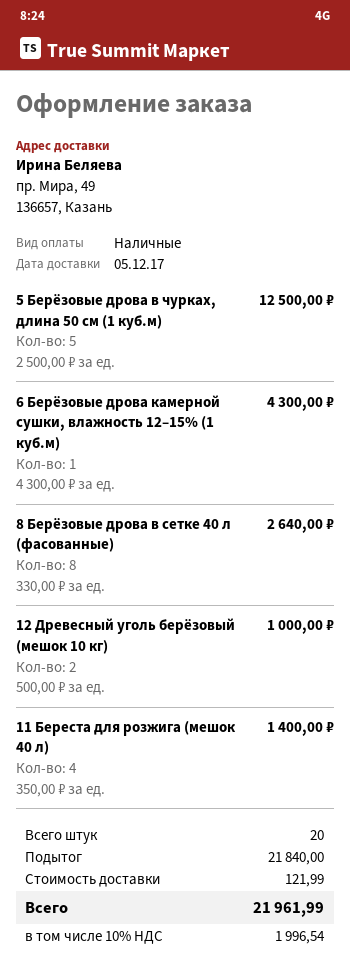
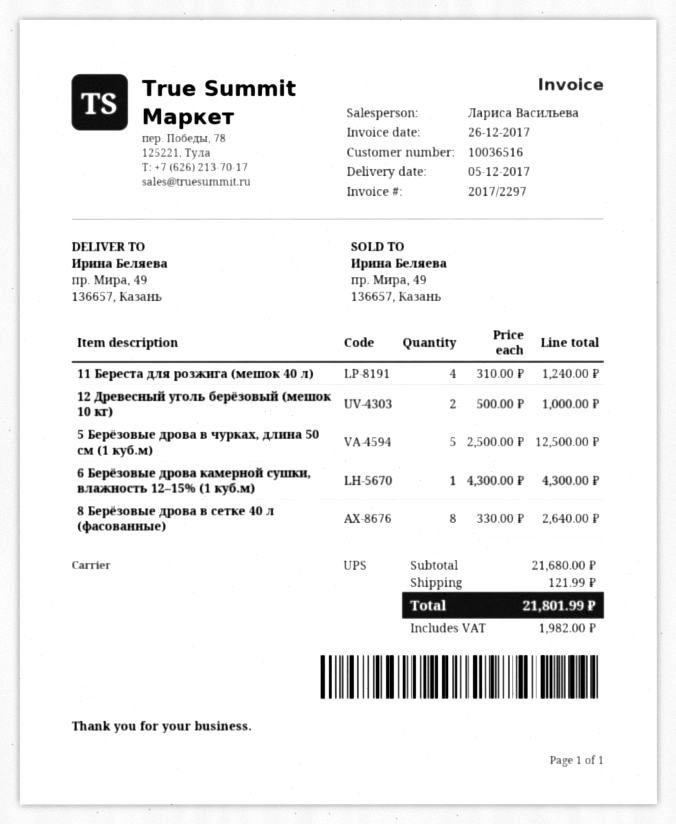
11 Береста для розжига (мешок 40 л): 4 x 350.00 = 1400.00 -> 4 x 310.00 = 1240.00
subtotal: 21840.00 -> 21680.00
tax: 1996.54 -> 1982.00
total: 21961.99 -> 21801.99

